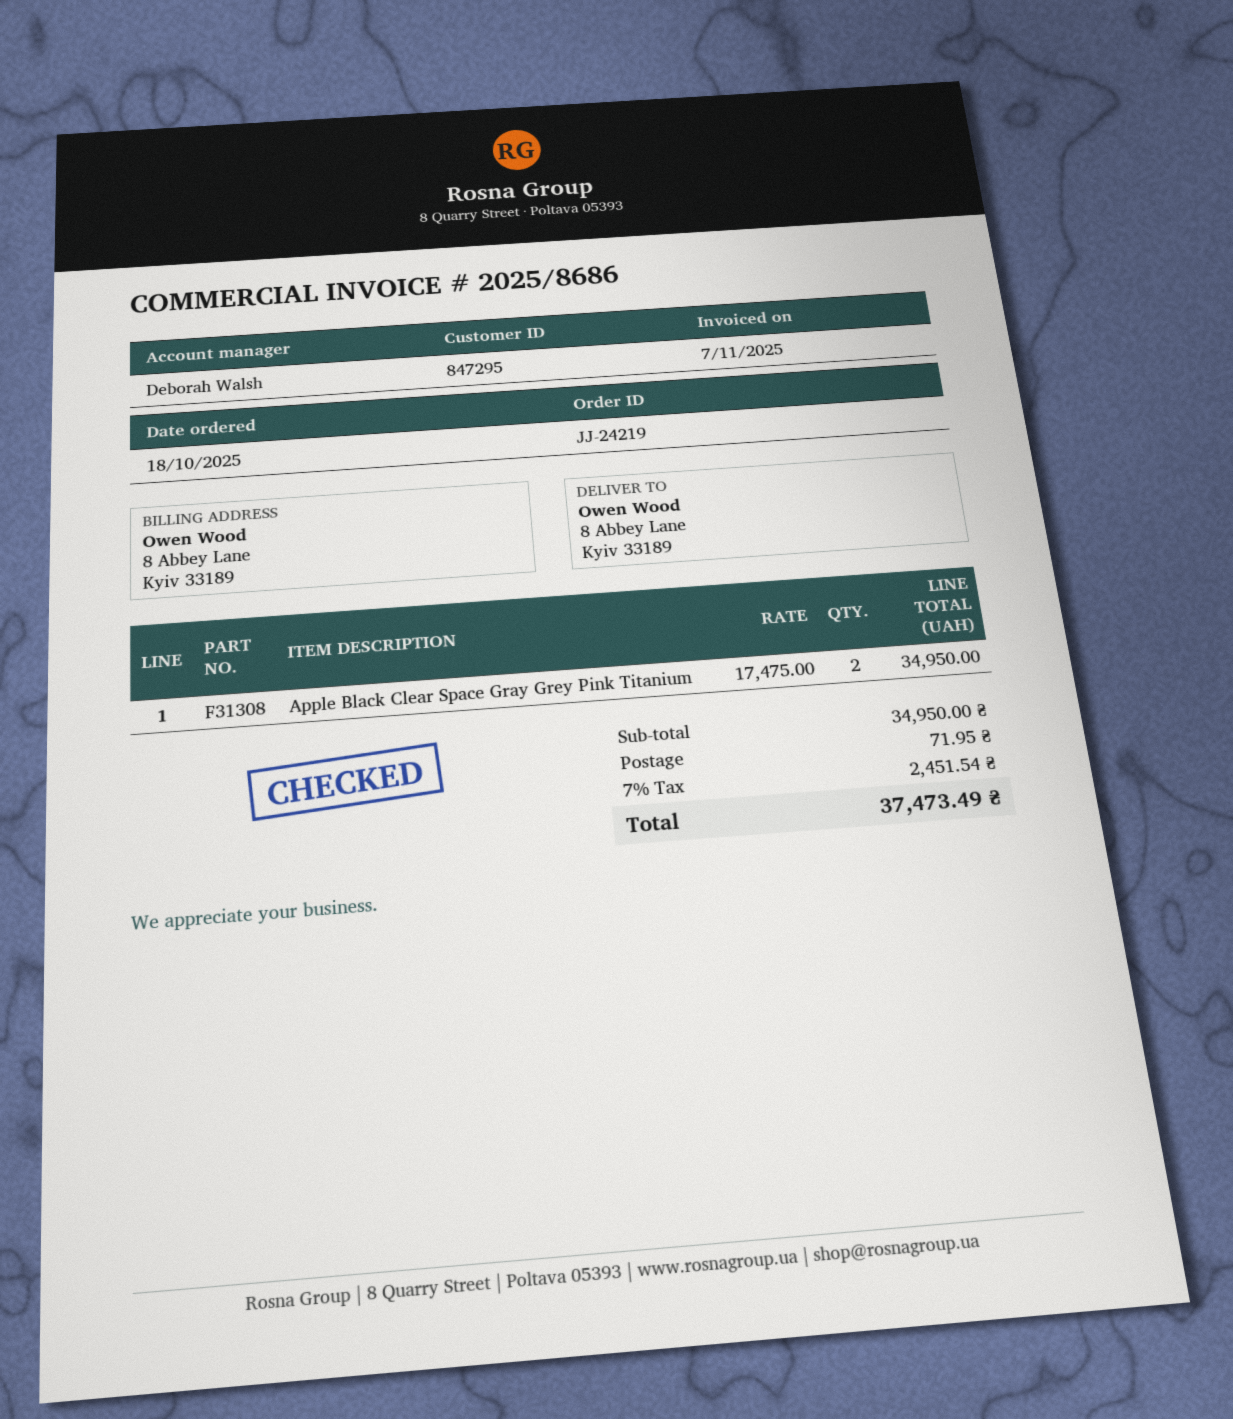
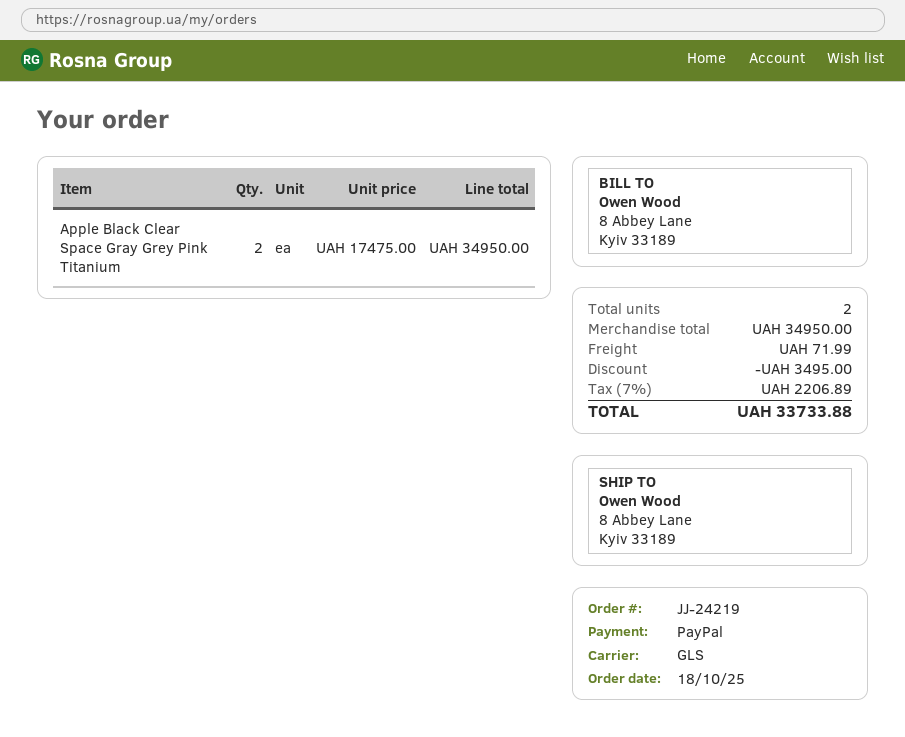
discount: none -> 3495.00
shipping: 71.95 -> 71.99
tax: 7% = 2451.54 -> 7% = 2206.89
total: 37473.49 -> 33733.88

